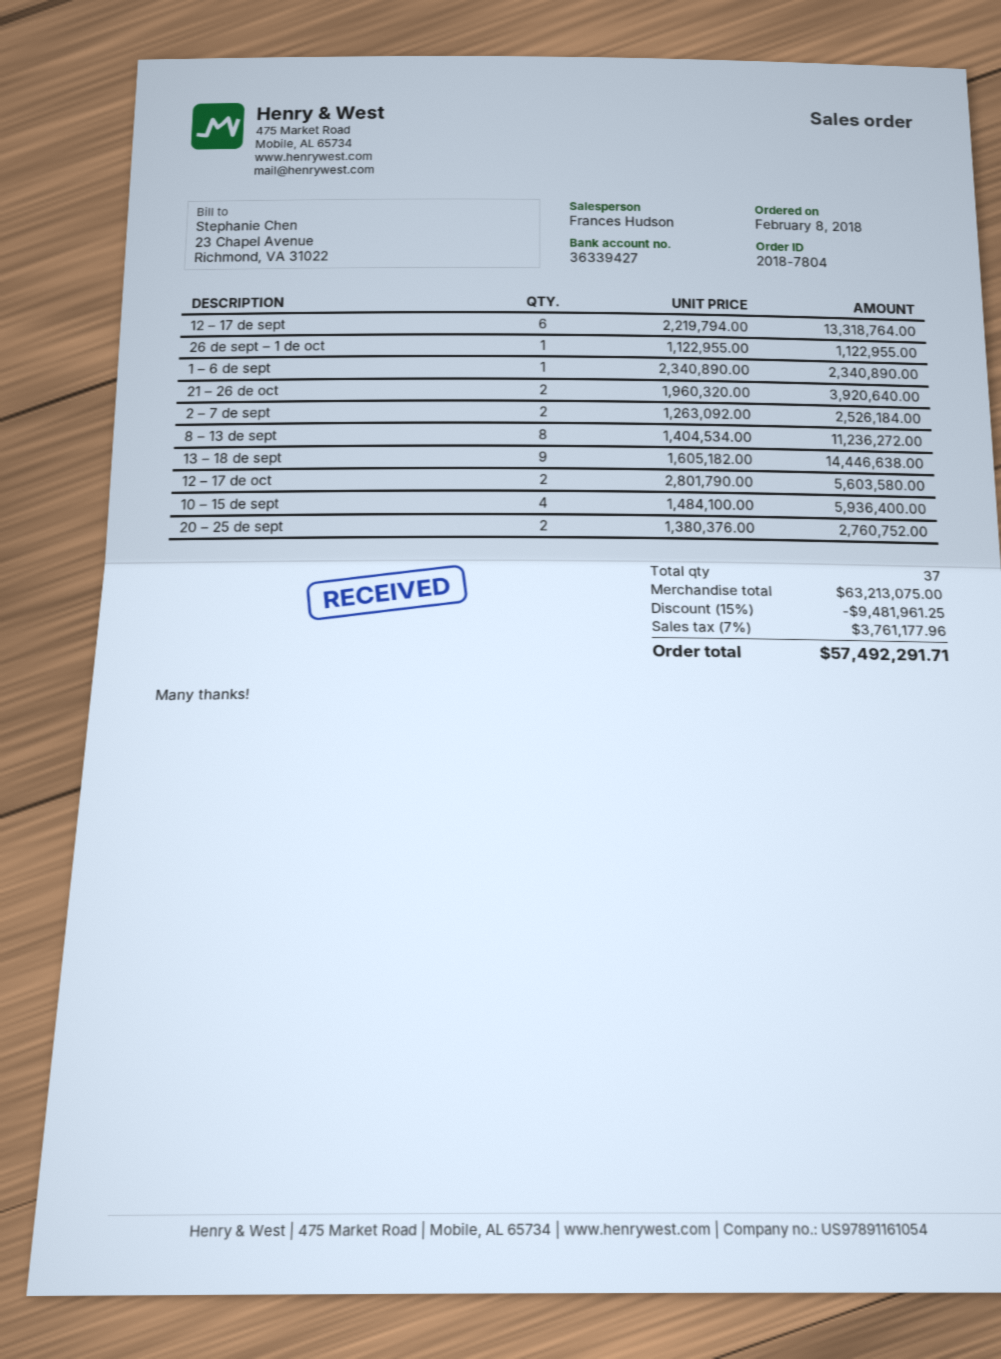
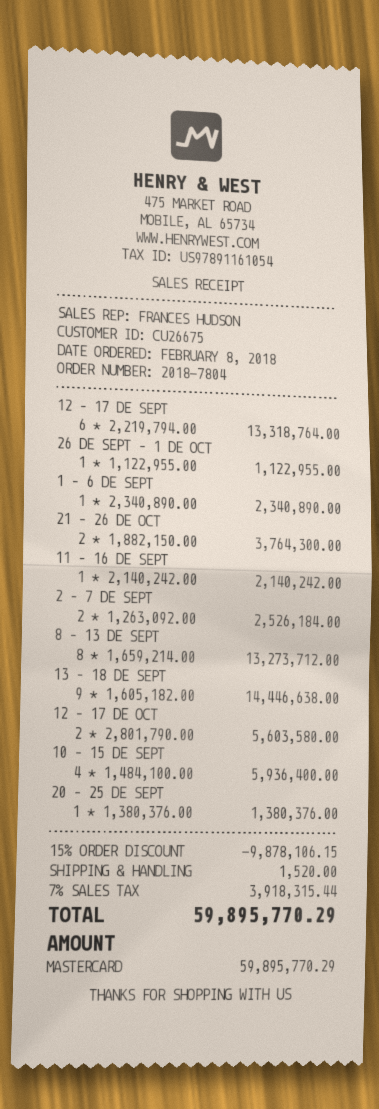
21 – 26 de oct: 2 x 1960320.00 = 3920640.00 -> 2 x 1882150.00 = 3764300.00
8 – 13 de sept: 8 x 1404534.00 = 11236272.00 -> 8 x 1659214.00 = 13273712.00
20 – 25 de sept: 2 x 1380376.00 = 2760752.00 -> 1 x 1380376.00 = 1380376.00
11 – 16 DE SEPT: none -> 1 x 2140242.00 = 2140242.00
discount: 15% = 9481961.25 -> 15% = 9878106.15
shipping: none -> 1520.00
tax: 7% = 3761177.96 -> 7% = 3918315.44
total: 57492291.71 -> 59895770.29

